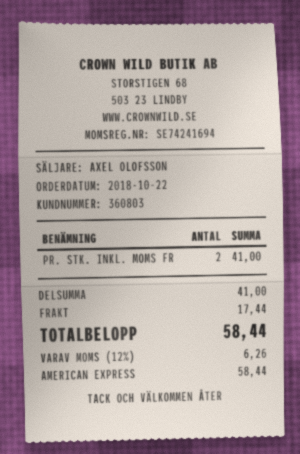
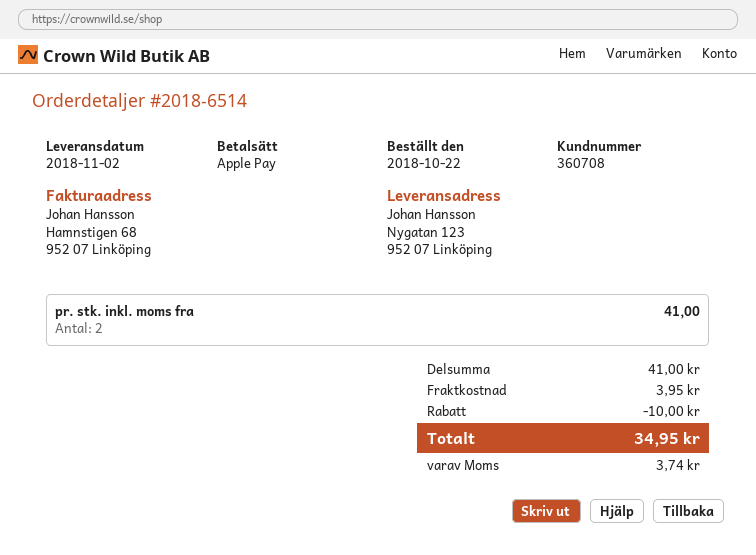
customer number: 360803 -> 360708
payment method: American Express -> Apple Pay
discount: none -> 10.00
shipping: 17.44 -> 3.95
tax: 6.26 -> 3.74
total: 58.44 -> 34.95

